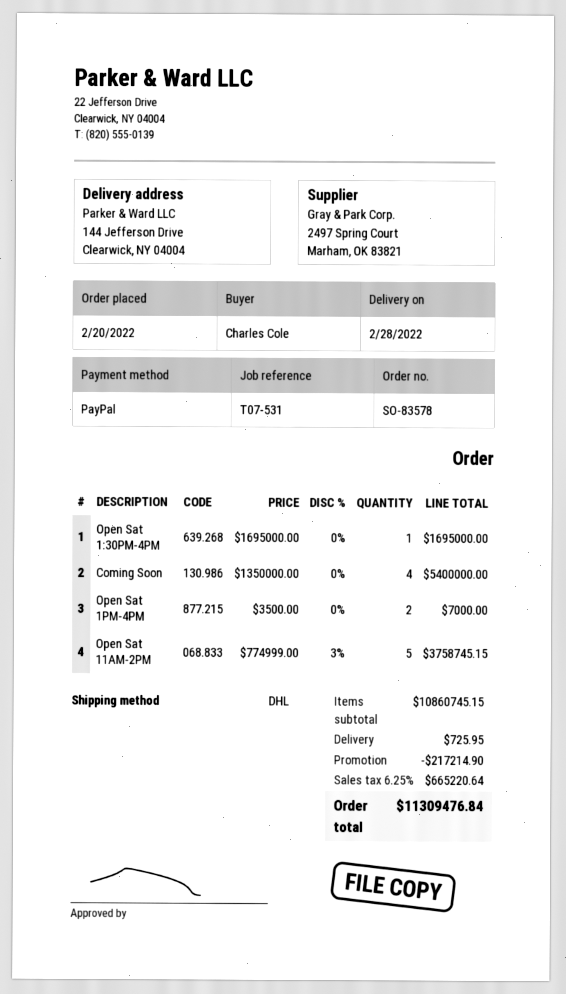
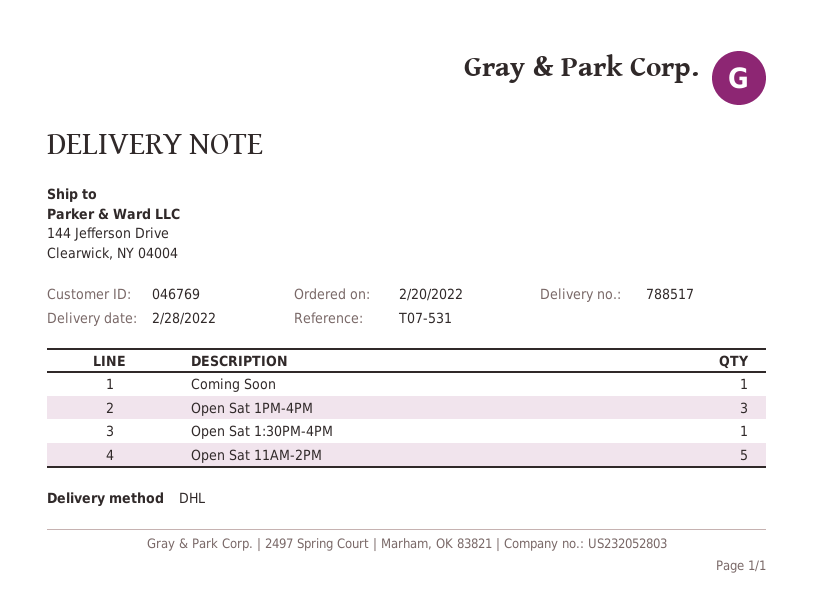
Coming Soon: 4 -> 1
Open Sat 1PM-4PM: 2 -> 3

